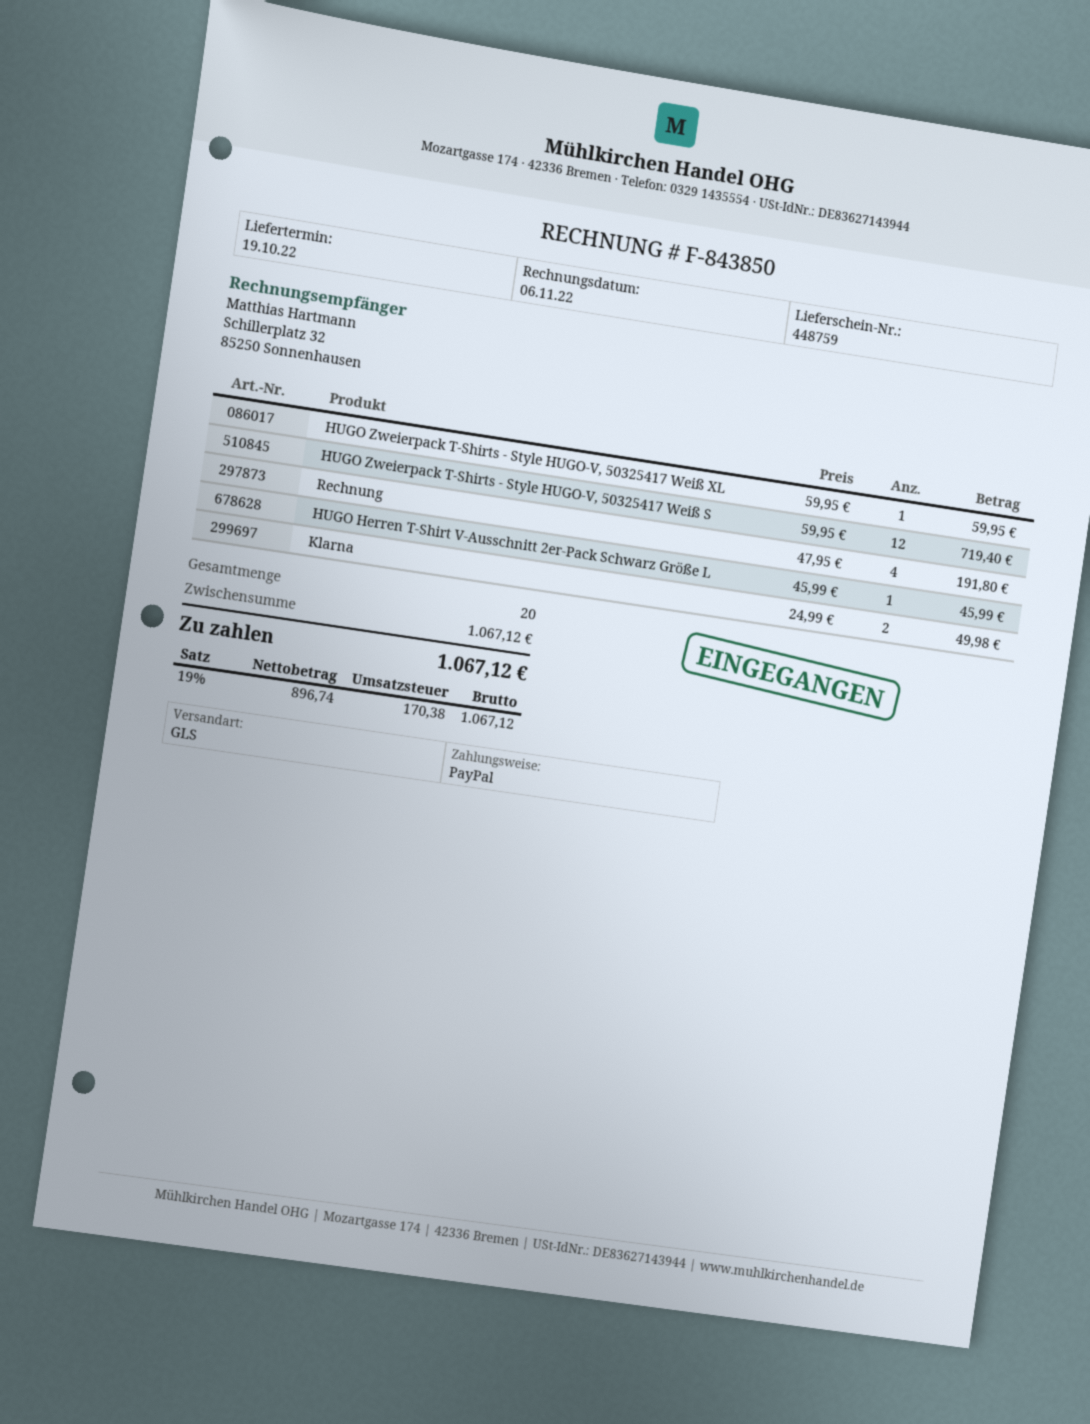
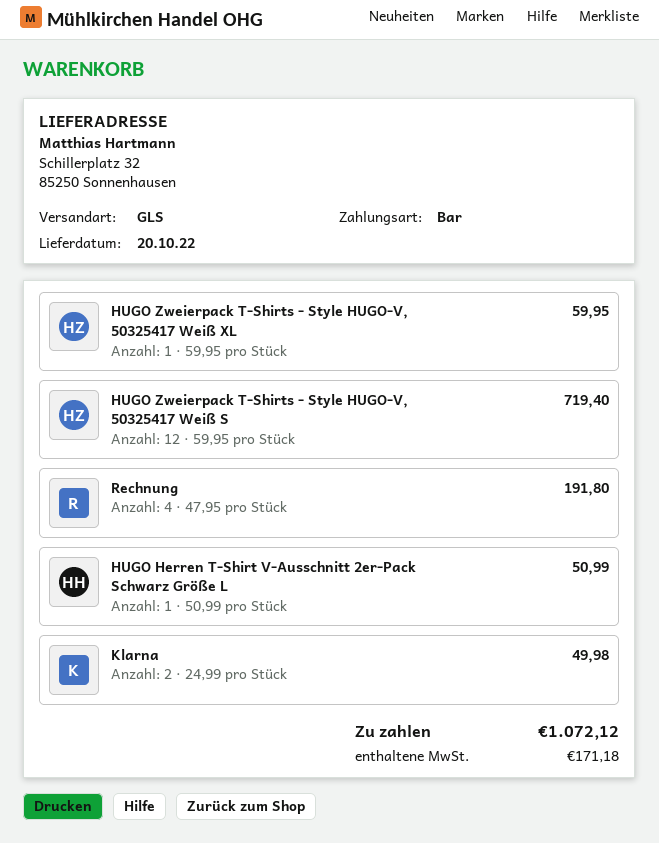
delivery date: 2022-10-19 -> 2022-10-20
payment method: PayPal -> cash
HUGO Herren T-Shirt V-Ausschnitt 2er-Pack Schwarz Größe L: 1 x 45.99 = 45.99 -> 1 x 50.99 = 50.99
tax: 170.38 -> 171.18
total: 1067.12 -> 1072.12

